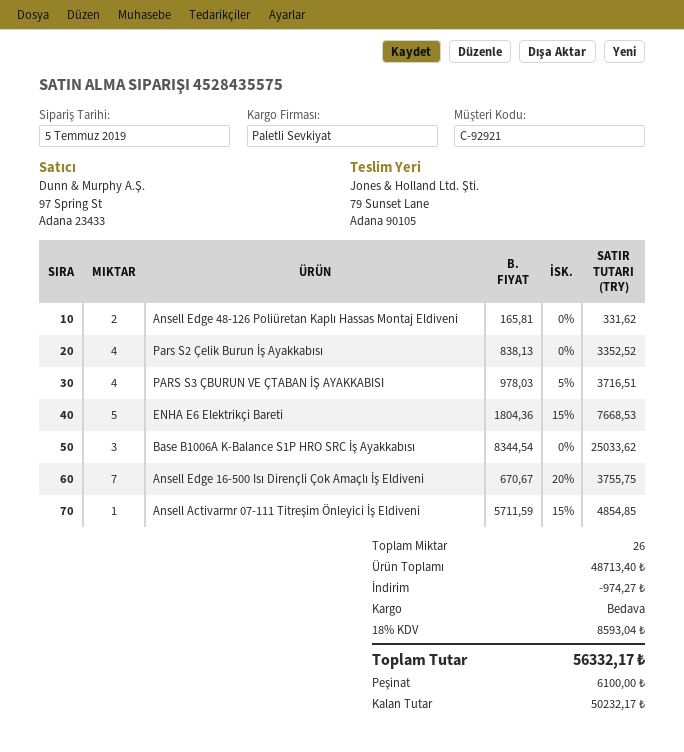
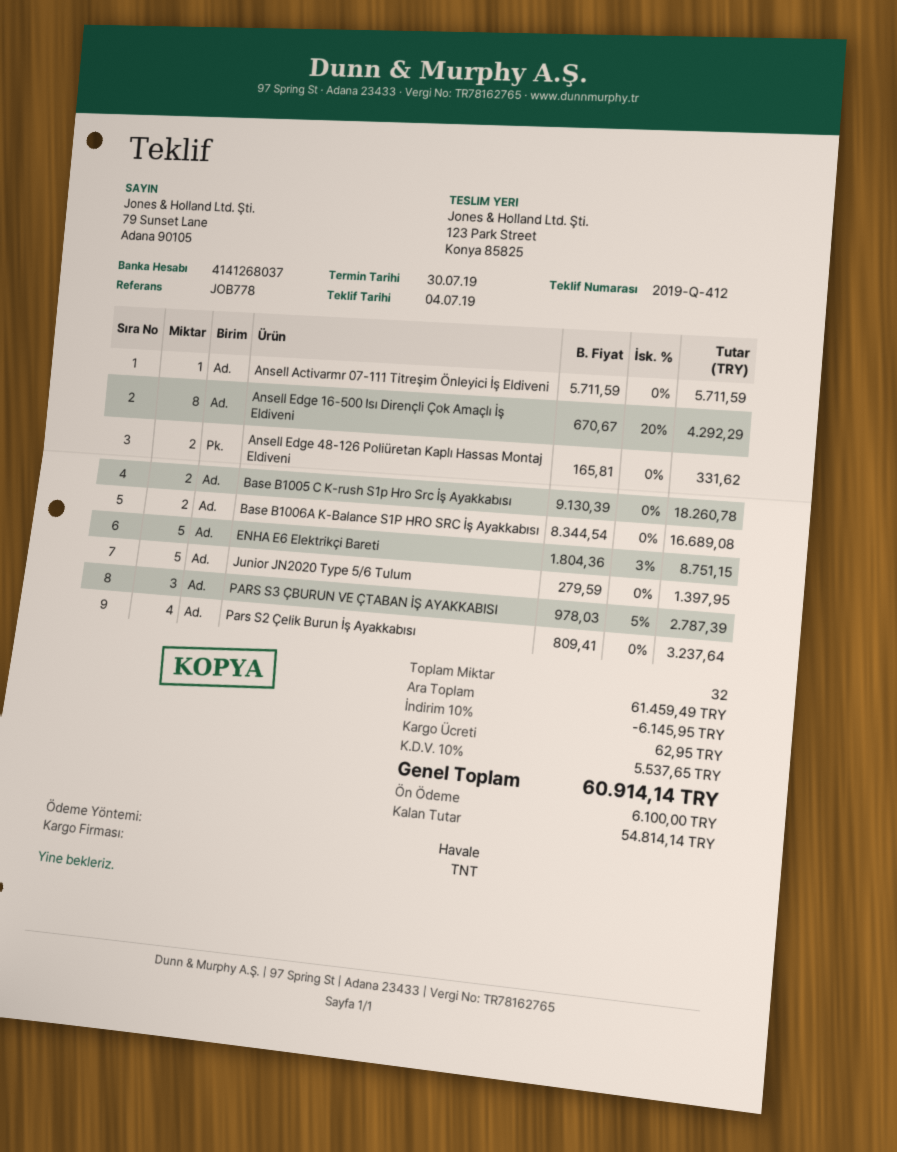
shipping method: pallet freight -> TNT
ship to: 79 Sunset Lane, Adana 90105 -> 123 Park Street, Konya 85825
Pars S2 Çelik Burun İş Ayakkabısı: 4 x 838.13 = 3352.52 -> 4 x 809.41 = 3237.64
PARS S3 ÇBURUN VE ÇTABAN İŞ AYAKKABISI: 4 x 978.03 - 5% = 3716.51 -> 3 x 978.03 - 5% = 2787.39
ENHA E6 Elektrikçi Bareti: 5 x 1804.36 - 15% = 7668.53 -> 5 x 1804.36 - 3% = 8751.15
Base B1006A K-Balance S1P HRO SRC İş Ayakkabısı: 3 x 8344.54 = 25033.62 -> 2 x 8344.54 = 16689.08
Ansell Edge 16-500 Isı Dirençli Çok Amaçlı İş Eldiveni: 7 x 670.67 - 20% = 3755.75 -> 8 x 670.67 - 20% = 4292.29
Ansell Activarmr 07-111 Titreşim Önleyici İş Eldiveni: 1 x 5711.59 - 15% = 4854.85 -> 1 x 5711.59 = 5711.59
Base B1005 C K-rush S1p Hro Src İş Ayakkabısı: none -> 2 x 9130.39 = 18260.78
Junior JN2020 Type 5/6 Tulum: none -> 5 x 279.59 = 1397.95
total quantity: 26 -> 32
subtotal: 48713.40 -> 61459.49
discount: 974.27 -> 6145.95
shipping: 0.00 -> 62.95
tax: 18% = 8593.04 -> 10% = 5537.65
total: 56332.17 -> 60914.14
balance: 50232.17 -> 54814.14

